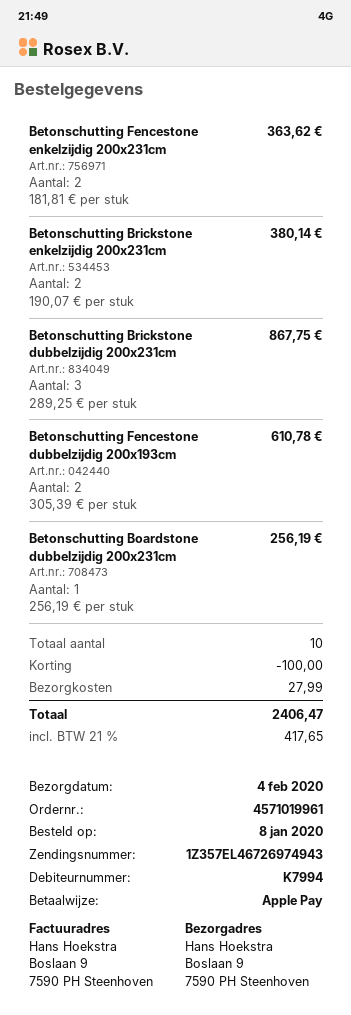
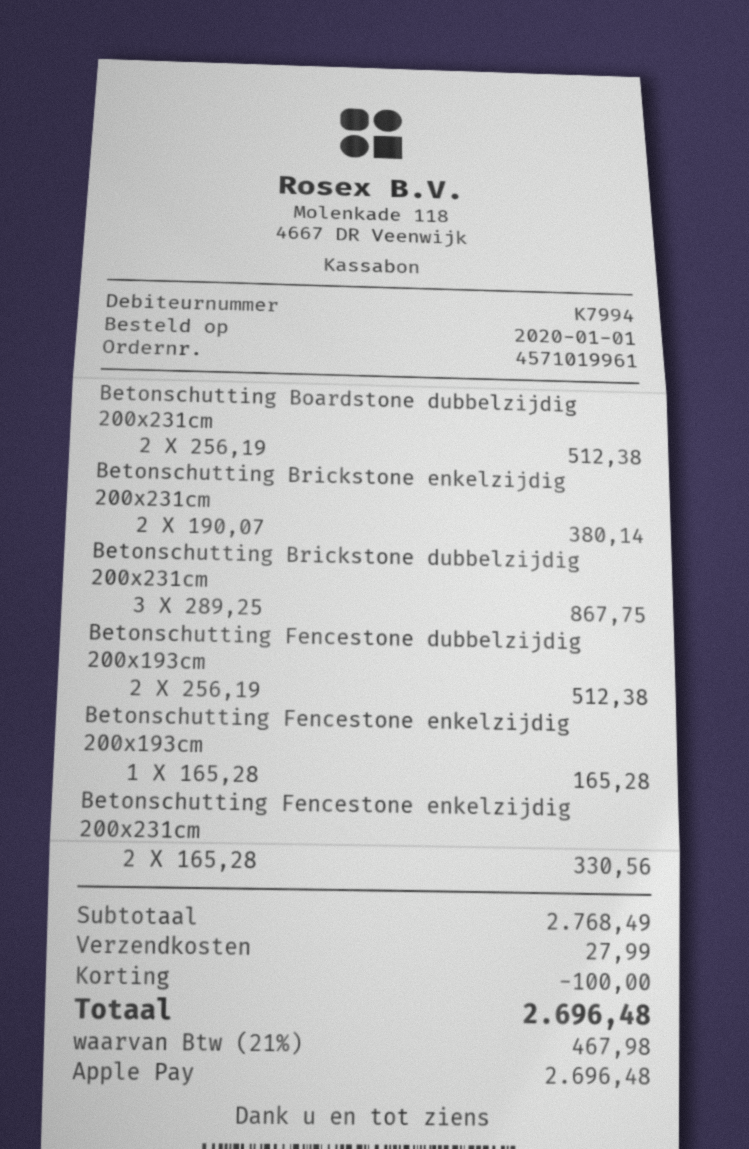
order date: 2020-01-08 -> 2020-01-01
Betonschutting Fencestone enkelzijdig 200x231cm: 2 x 181.81 = 363.62 -> 2 x 165.28 = 330.56
Betonschutting Fencestone dubbelzijdig 200x193cm: 2 x 305.39 = 610.78 -> 2 x 256.19 = 512.38
Betonschutting Boardstone dubbelzijdig 200x231cm: 1 x 256.19 = 256.19 -> 2 x 256.19 = 512.38
Betonschutting Fencestone enkelzijdig 200x193cm: none -> 1 x 165.28 = 165.28
tax: 21% = 417.65 -> 21% = 467.98
total: 2406.47 -> 2696.48

